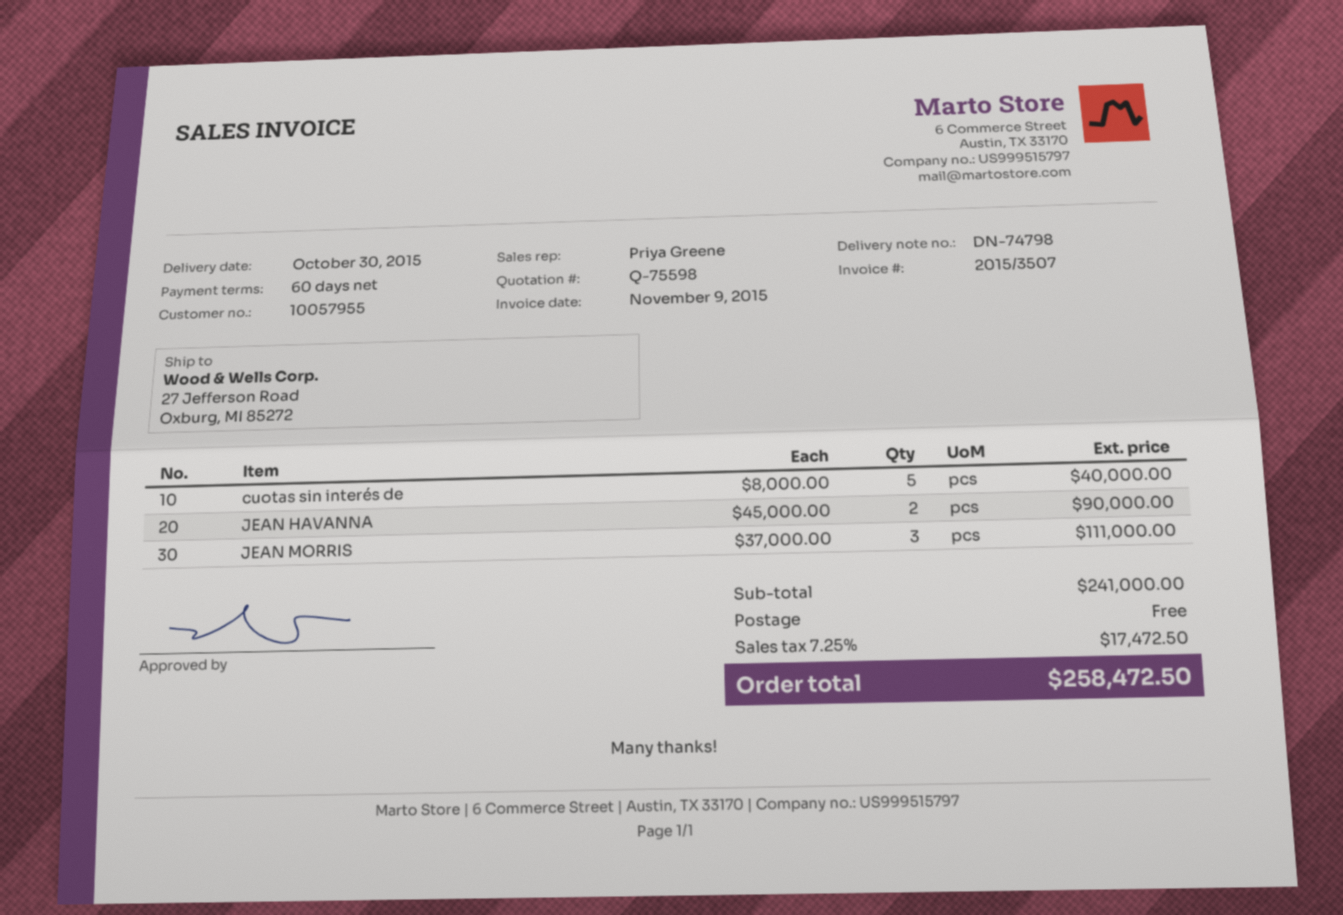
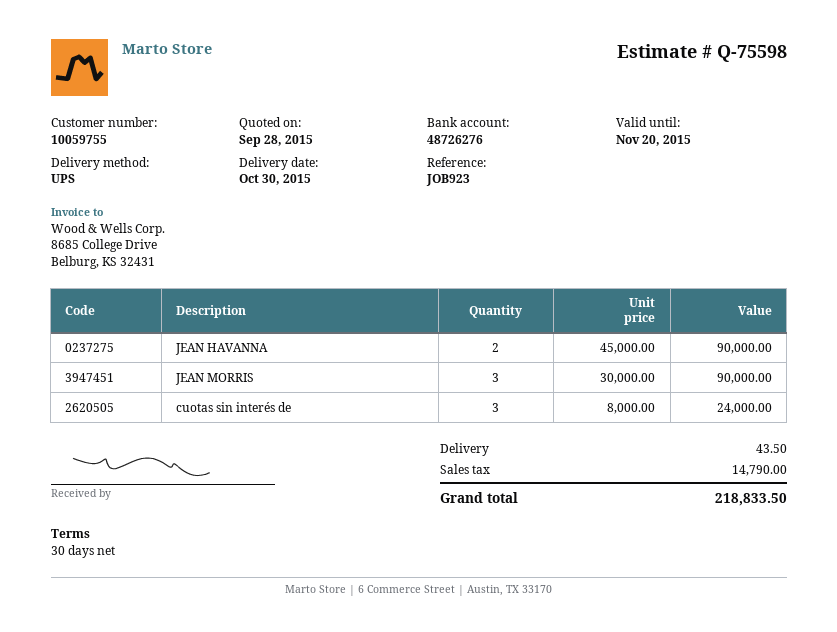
payment terms: 60 days -> 30 days
customer number: 10057955 -> 10059755
cuotas sin interés de: 5 x 8000.00 = 40000.00 -> 3 x 8000.00 = 24000.00
JEAN MORRIS: 3 x 37000.00 = 111000.00 -> 3 x 30000.00 = 90000.00
shipping: 0.00 -> 43.50
tax: 17472.50 -> 14790.00
total: 258472.50 -> 218833.50

